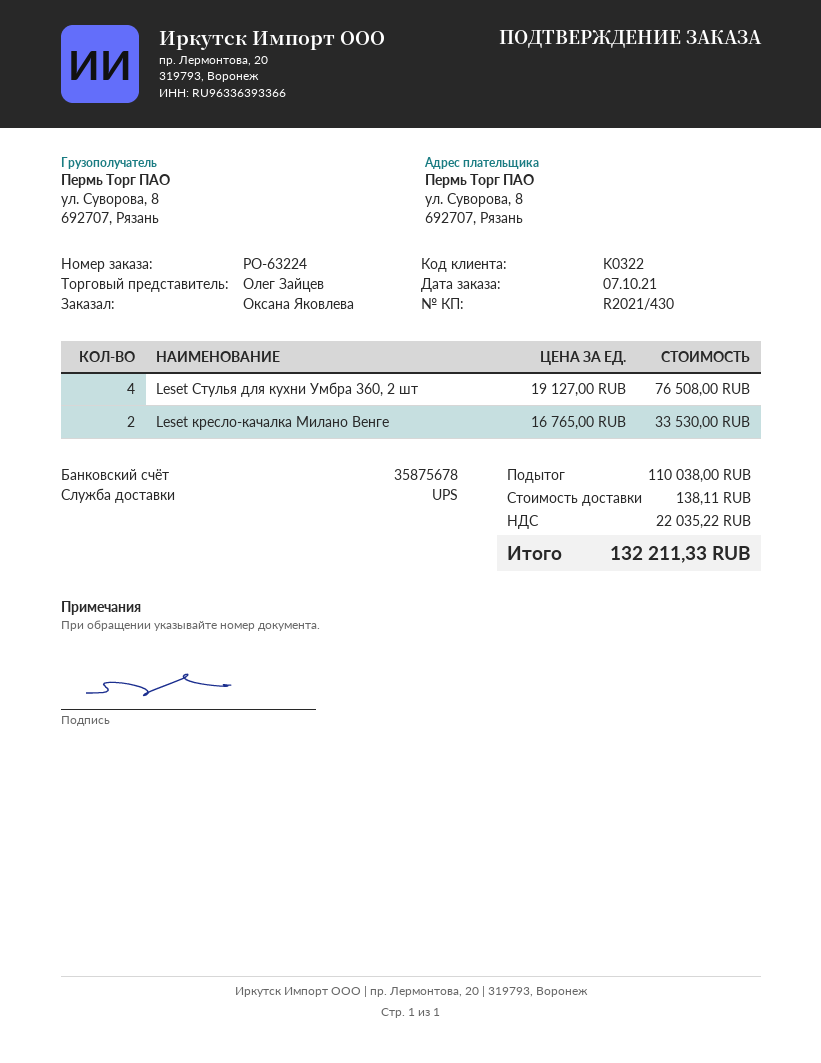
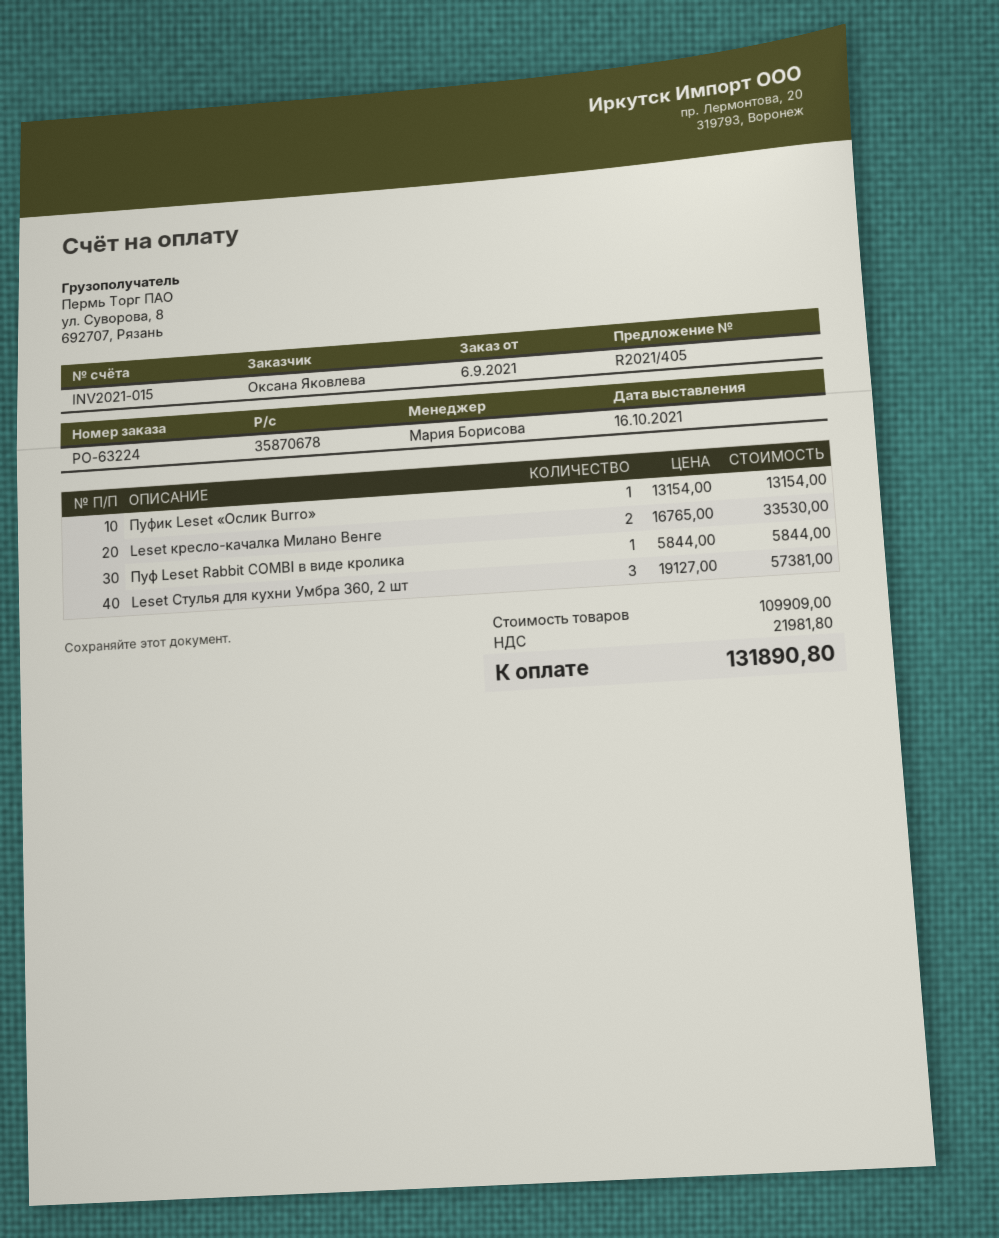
quote number: R2021/430 -> R2021/405
order date: 2021-10-07 -> 2021-09-06
sales rep: Олег Зайцев -> Мария Борисова
bank account: 35875678 -> 35870678
Leset Стулья для кухни Умбра 360, 2 шт: 4 x 19127.00 = 76508.00 -> 3 x 19127.00 = 57381.00
Пуфик Leset «Ослик Burro»: none -> 1 x 13154.00 = 13154.00
Пуф Leset Rabbit COMBI в виде кролика: none -> 1 x 5844.00 = 5844.00
subtotal: 110038.00 -> 109909.00
shipping: 138.11 -> none
tax: 22035.22 -> 21981.80
total: 132211.33 -> 131890.80

